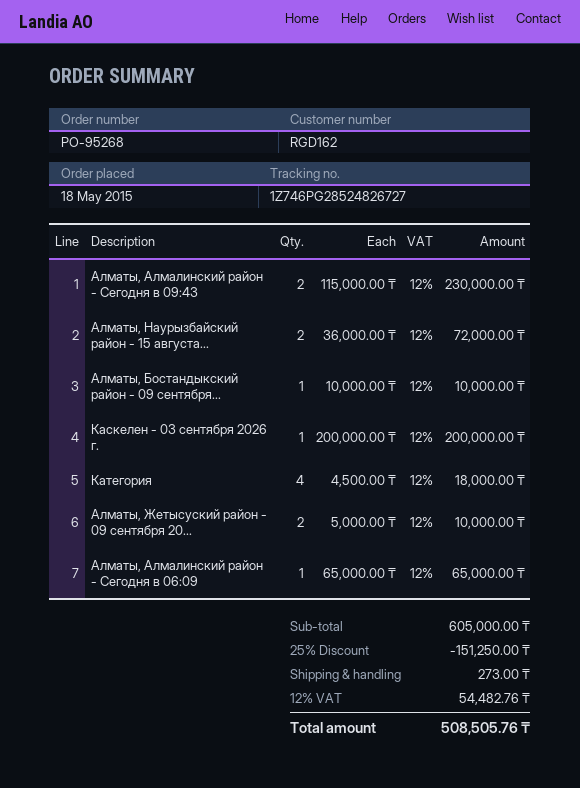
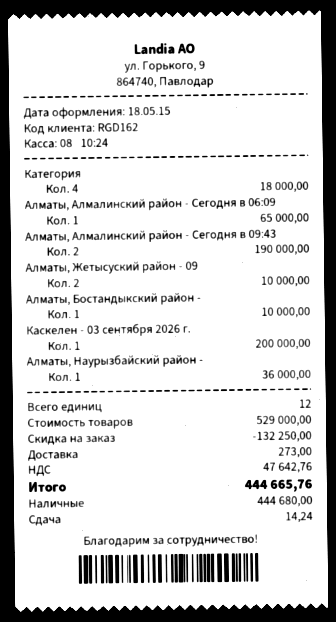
Алматы, Алмалинский район - Сегодня в 09:43: 2 for 230000.00 -> 2 for 190000.00
Алматы, Наурызбайский район - 15 августа...: 2 for 72000.00 -> 1 for 36000.00
subtotal: 605000.00 -> 529000.00
discount: 151250.00 -> 132250.00
tax: 54482.76 -> 47642.76
total: 508505.76 -> 444665.76

